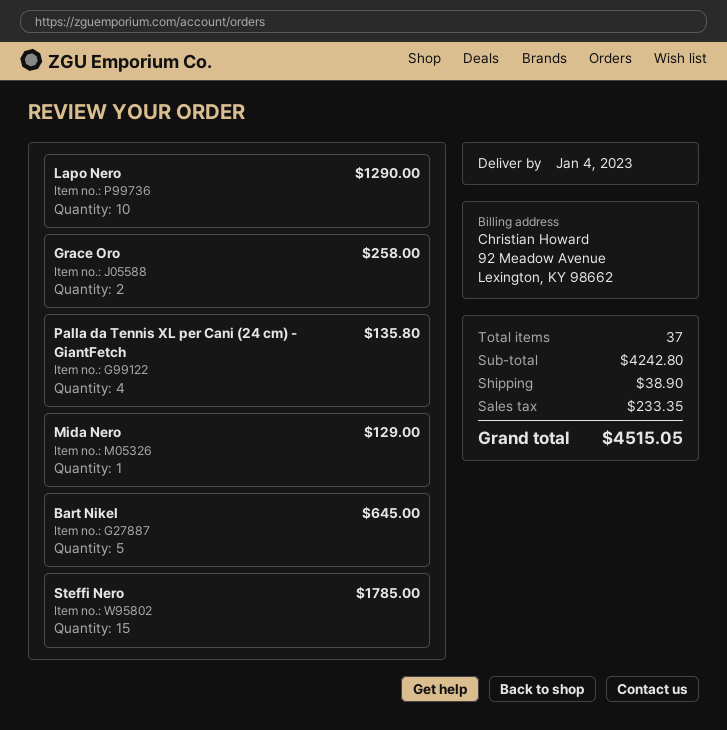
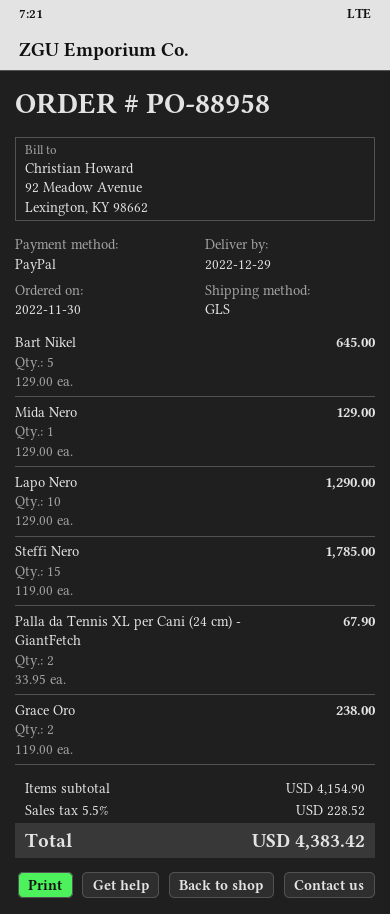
delivery date: 2023-01-04 -> 2022-12-29
Grace Oro: 2 for 258.00 -> 2 for 238.00
Palla da Tennis XL per Cani (24 cm) - GiantFetch: 4 for 135.80 -> 2 for 67.90
subtotal: 4242.80 -> 4154.90
shipping: 38.90 -> none
tax: 233.35 -> 228.52
total: 4515.05 -> 4383.42

